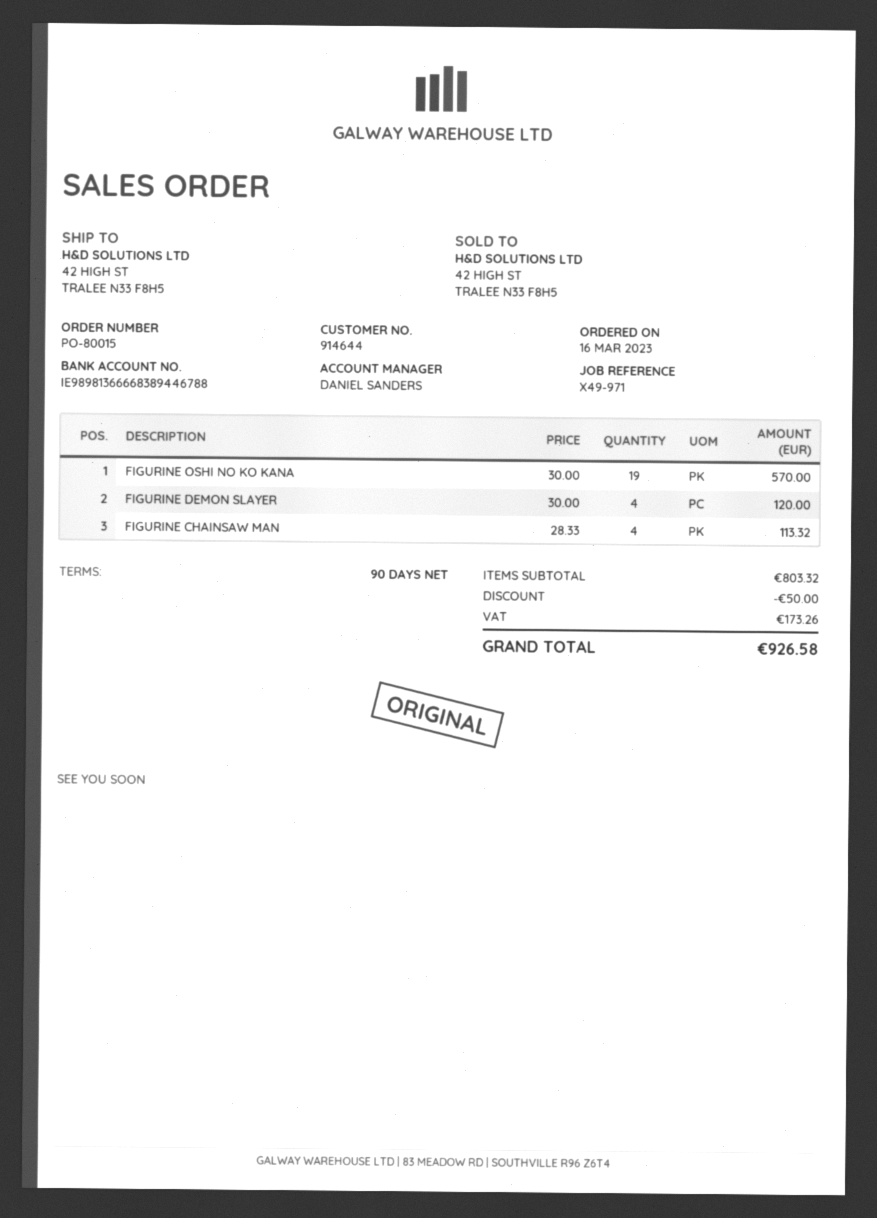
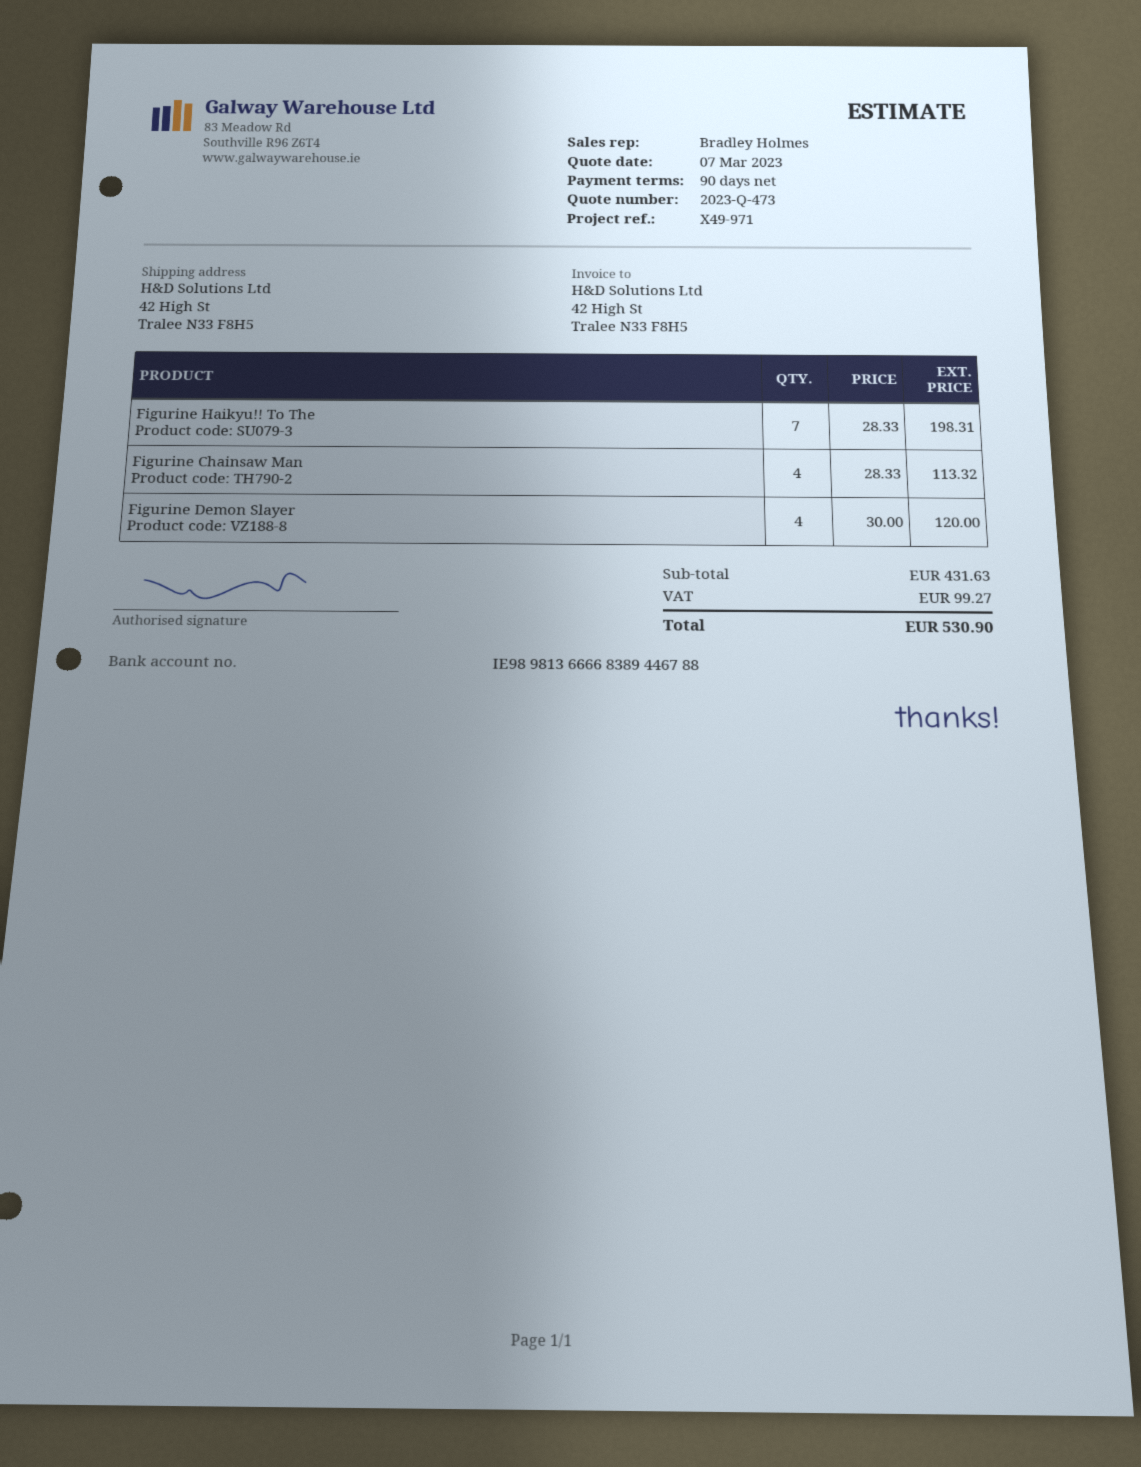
sales rep: DANIEL SANDERS -> Bradley Holmes
FIGURINE OSHI NO KO KANA: 19 x 30.00 = 570.00 -> none
Figurine Haikyu!! To The: none -> 7 x 28.33 = 198.31
subtotal: 803.32 -> 431.63
discount: 50.00 -> none
tax: 173.26 -> 99.27
total: 926.58 -> 530.90

